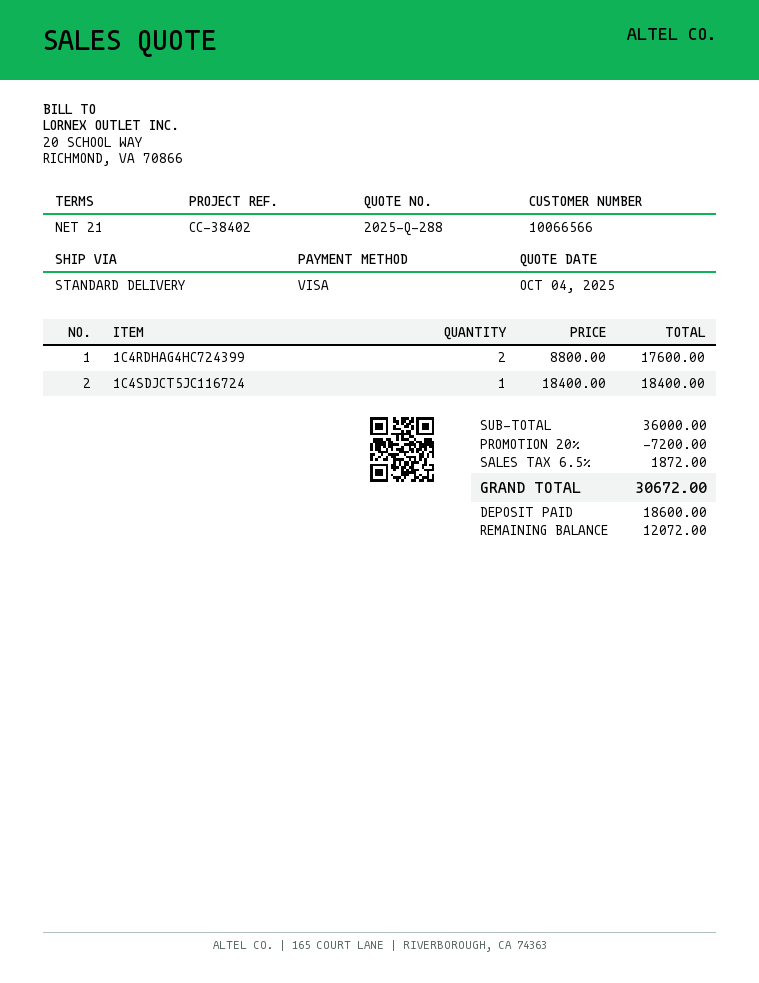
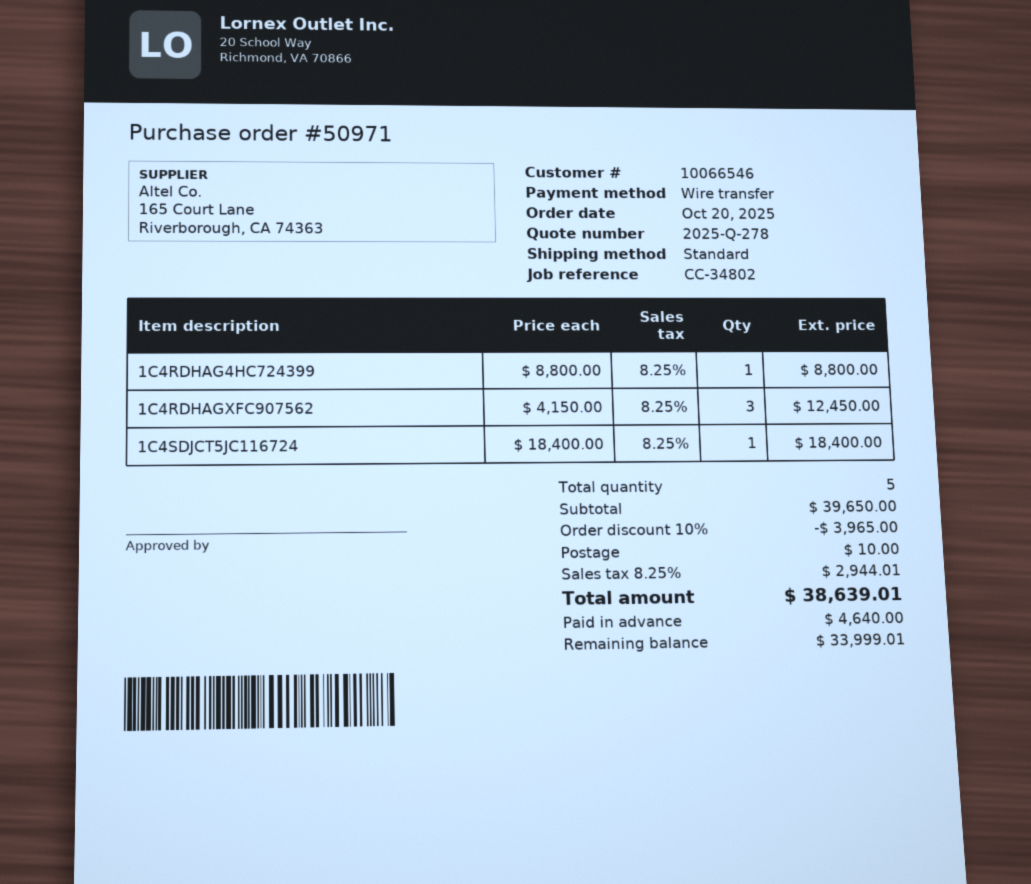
quote number: 2025-Q-288 -> 2025-Q-278
customer number: 10066566 -> 10066546
reference: CC-38402 -> CC-34802
payment method: Visa -> bank transfer
1C4RDHAG4HC724399: 2 x 8800.00 = 17600.00 -> 1 x 8800.00 = 8800.00
1C4RDHAGXFC907562: none -> 3 x 4150.00 = 12450.00
subtotal: 36000.00 -> 39650.00
discount: 20% = 7200.00 -> 10% = 3965.00
shipping: none -> 10.00
tax: 6.5% = 1872.00 -> 8.25% = 2944.01
total: 30672.00 -> 38639.01
deposit: 18600.00 -> 4640.00
balance: 12072.00 -> 33999.01

